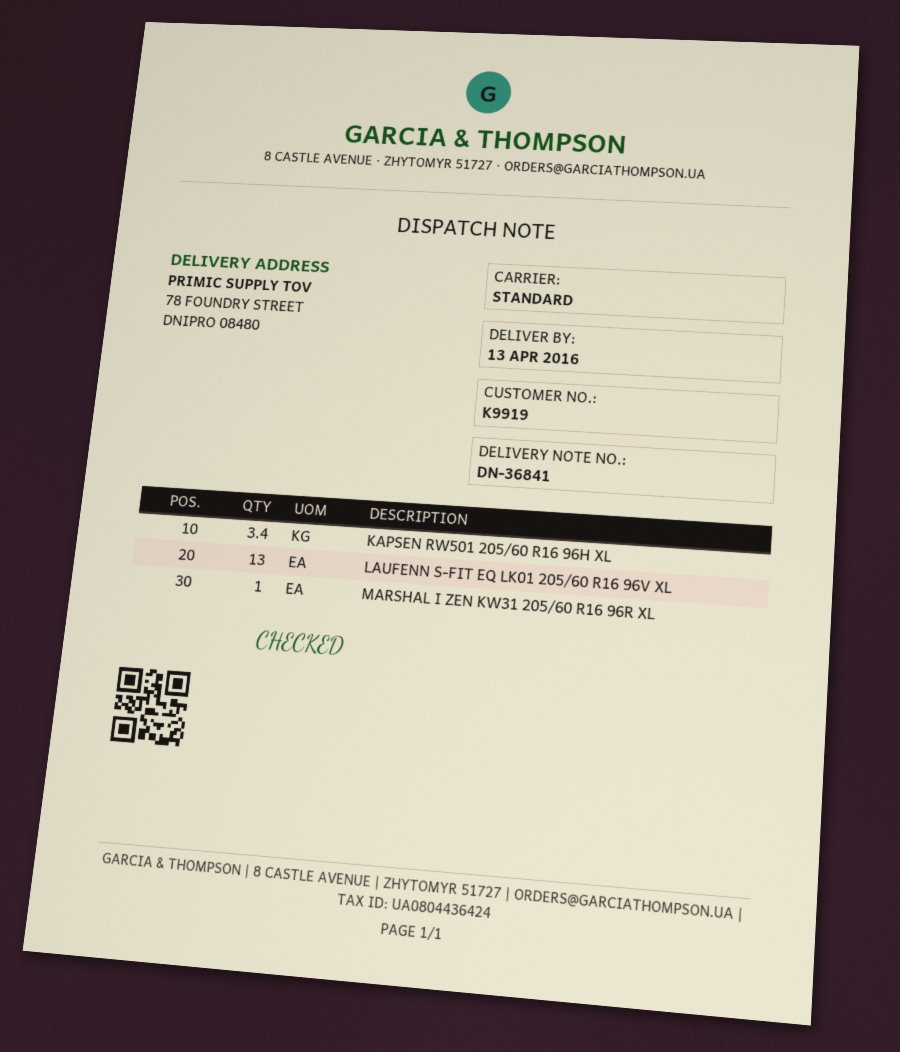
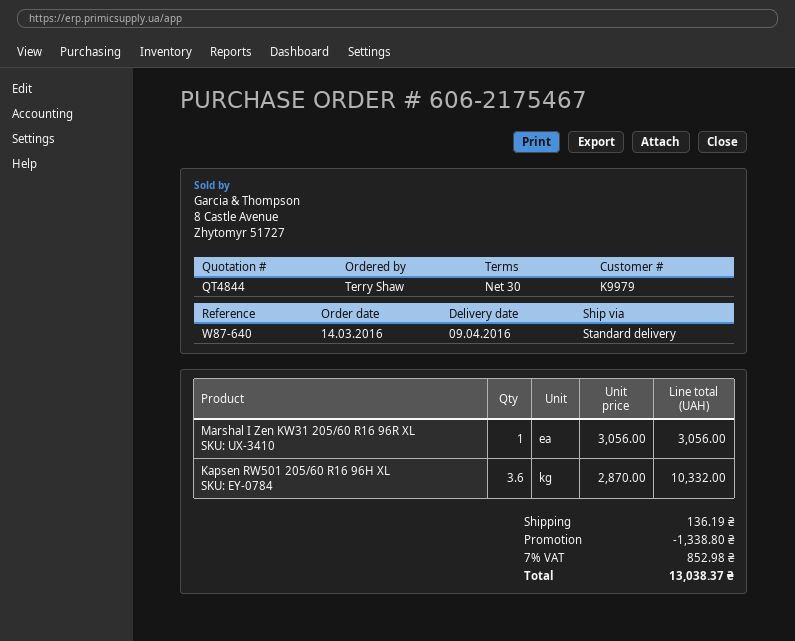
delivery date: 2016-04-13 -> 2016-04-09
customer number: K9919 -> K9979
KAPSEN RW501 205/60 R16 96H XL: 3.4 -> 3.6
LAUFENN S-FIT EQ LK01 205/60 R16 96V XL: 13 -> none

